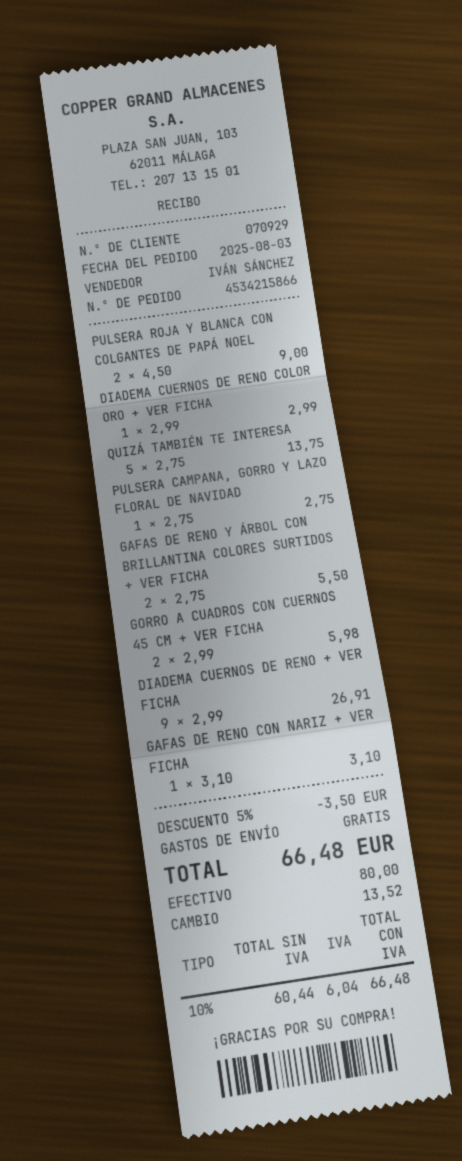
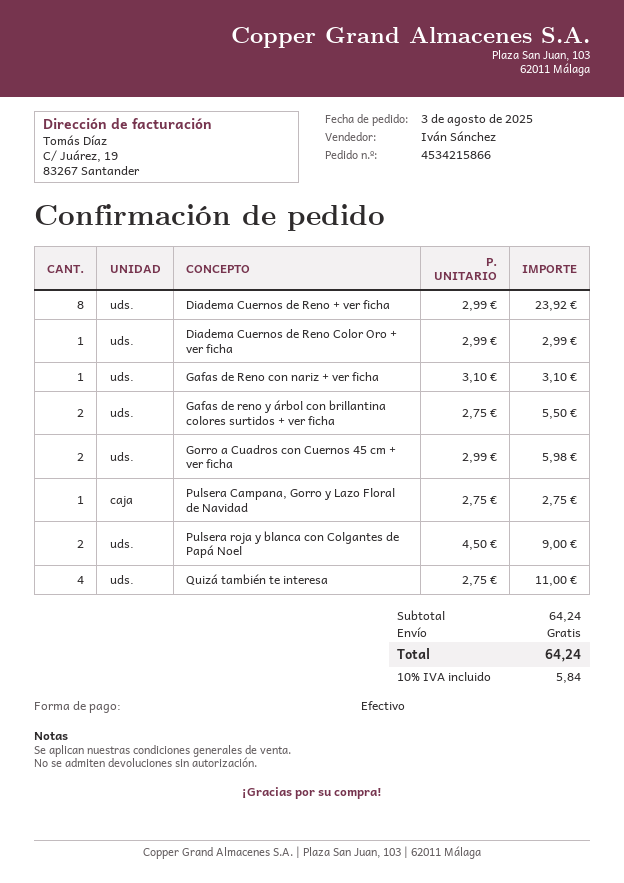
QUIZÁ TAMBIÉN TE INTERESA: 5 x 2.75 = 13.75 -> 4 x 2.75 = 11.00
DIADEMA CUERNOS DE RENO + VER FICHA: 9 x 2.99 = 26.91 -> 8 x 2.99 = 23.92
discount: 5% = 3.50 -> none
tax: 10% = 6.04 -> 10% = 5.84
total: 66.48 -> 64.24

